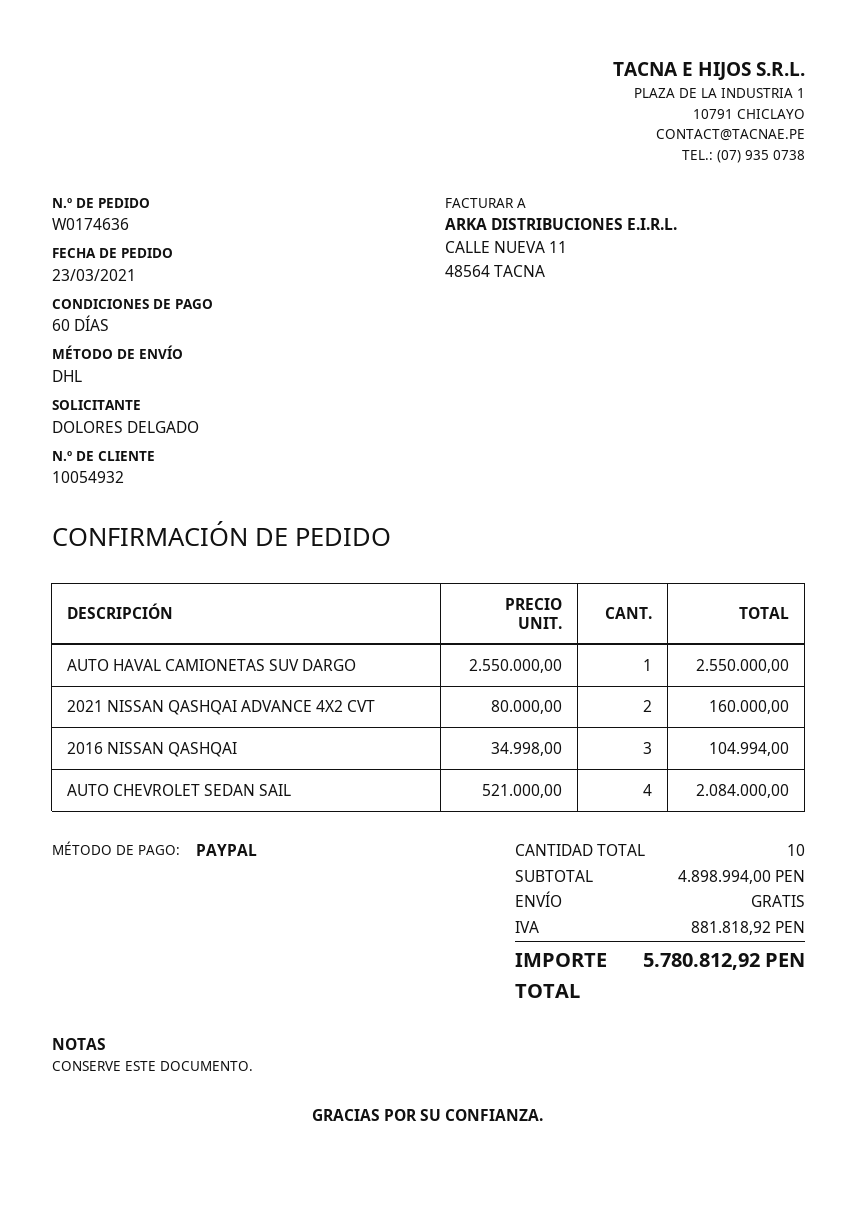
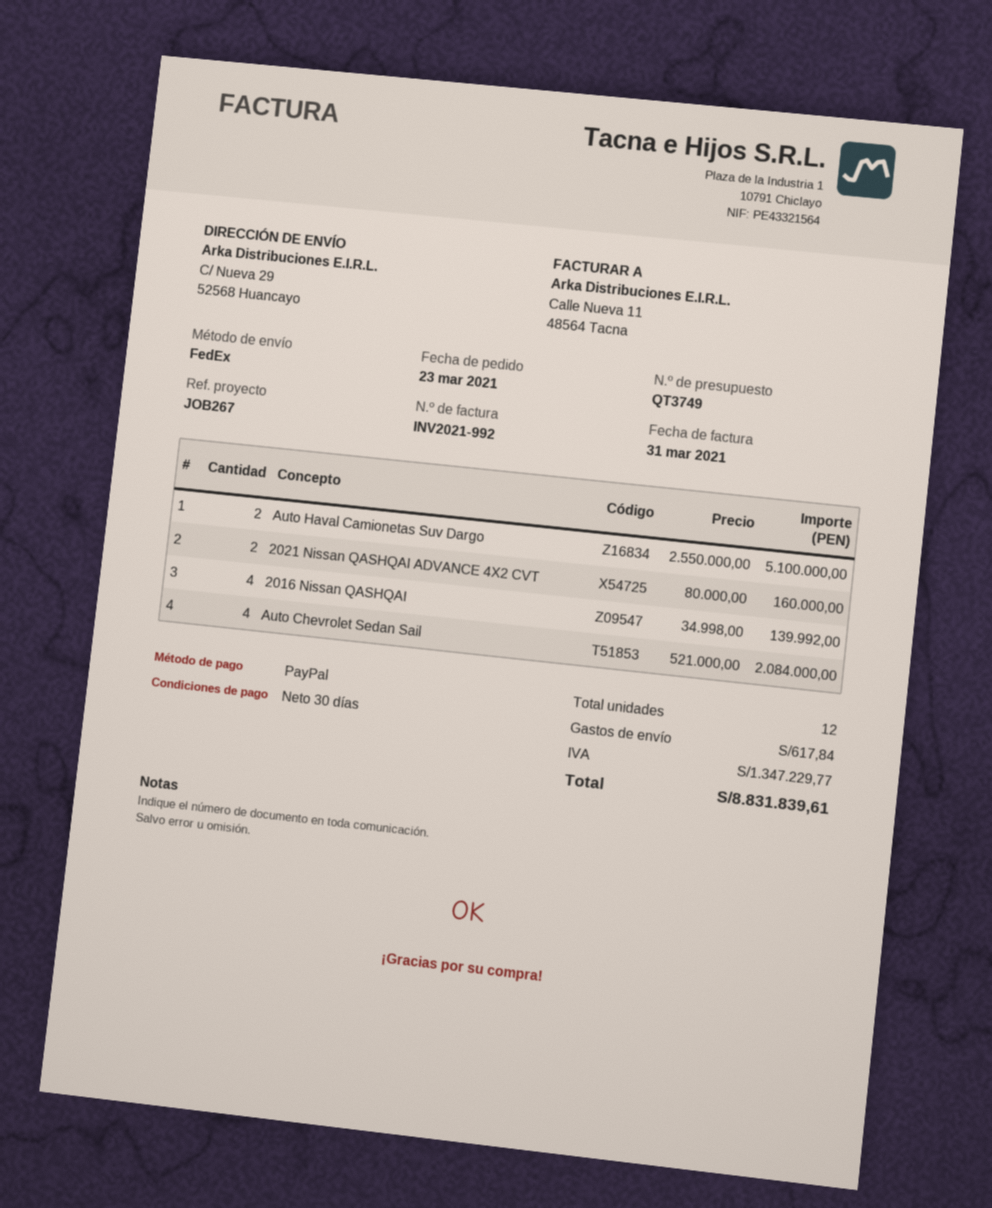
payment terms: 60 days -> 30 days
shipping method: DHL -> FedEx
AUTO HAVAL CAMIONETAS SUV DARGO: 1 x 2550000.00 = 2550000.00 -> 2 x 2550000.00 = 5100000.00
2016 NISSAN QASHQAI: 3 x 34998.00 = 104994.00 -> 4 x 34998.00 = 139992.00
total quantity: 10 -> 12
shipping: 0.00 -> 617.84
tax: 881818.92 -> 1347229.77
total: 5780812.92 -> 8831839.61

